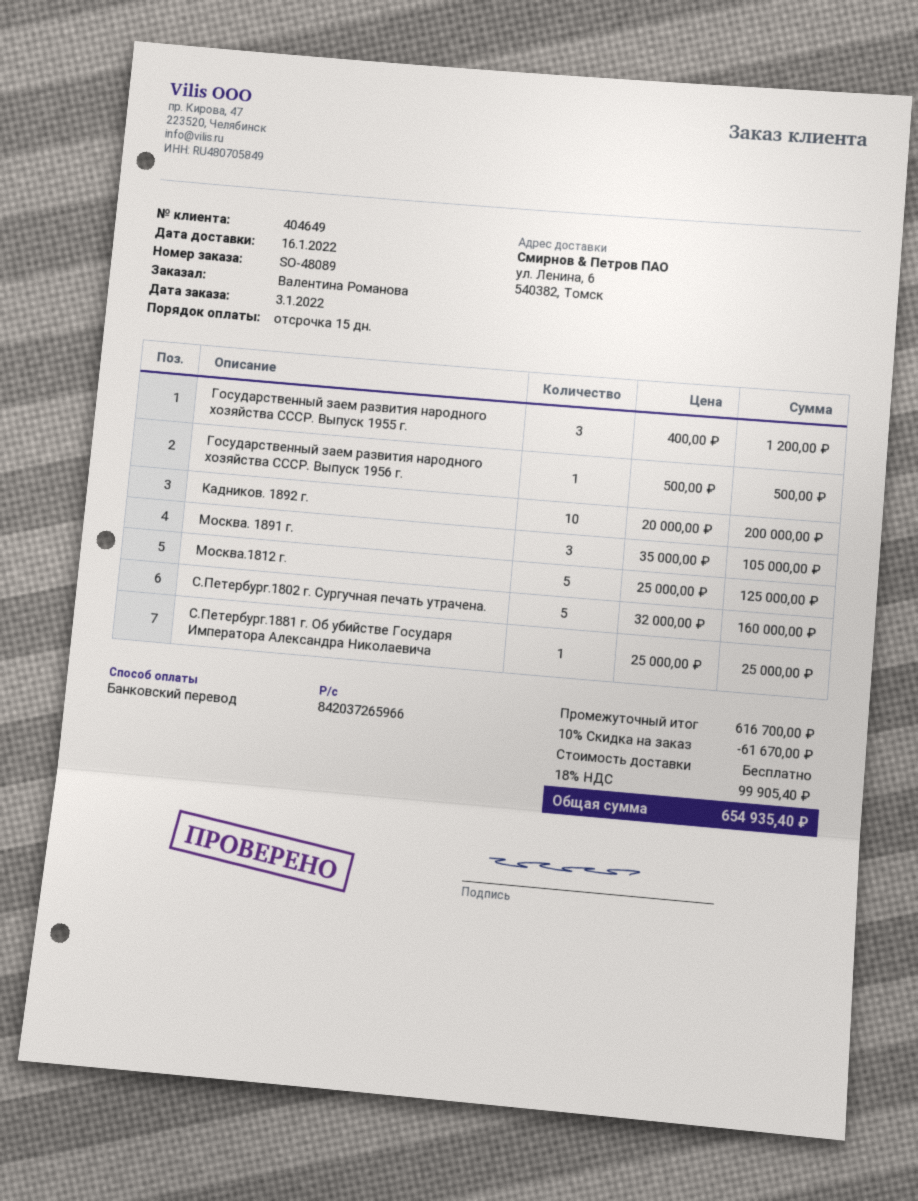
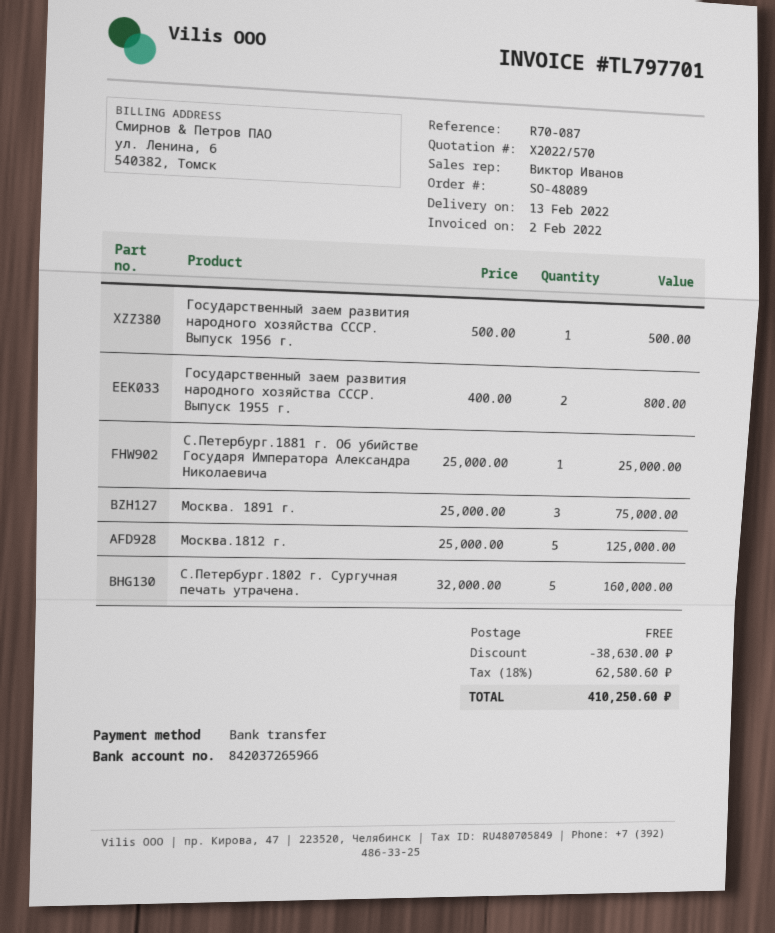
delivery date: 2022-01-16 -> 2022-02-13
Государственный заем развития народного хозяйства СССР. Выпуск 1955 г.: 3 x 400.00 = 1200.00 -> 2 x 400.00 = 800.00
Кадников. 1892 г.: 10 x 20000.00 = 200000.00 -> none
Москва. 1891 г.: 3 x 35000.00 = 105000.00 -> 3 x 25000.00 = 75000.00
discount: 61670.00 -> 38630.00
tax: 18% = 99905.40 -> 18% = 62580.60
total: 654935.40 -> 410250.60

